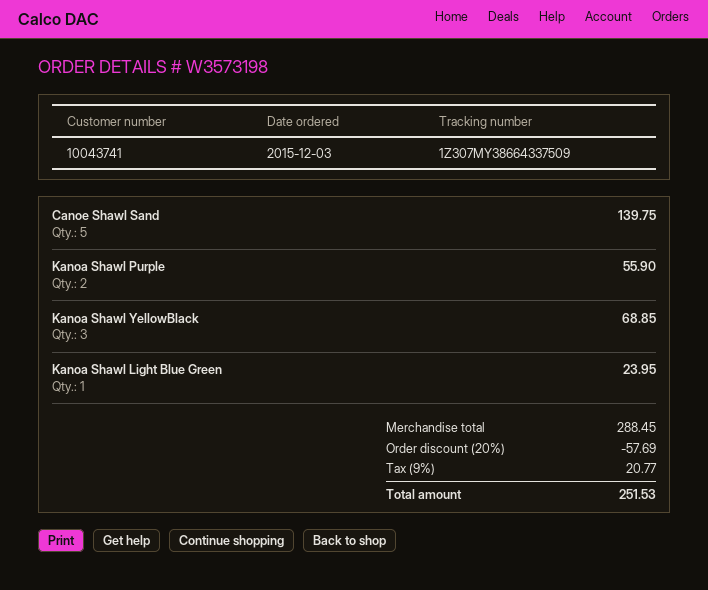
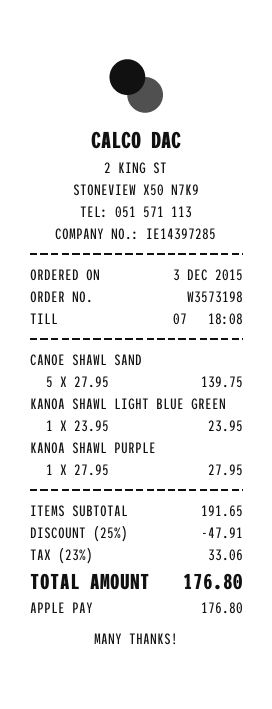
Kanoa Shawl Purple: 2 for 55.90 -> 1 for 27.95
Kanoa Shawl YellowBlack: 3 for 68.85 -> none
subtotal: 288.45 -> 191.65
discount: 20% = 57.69 -> 25% = 47.91
tax: 9% = 20.77 -> 23% = 33.06
total: 251.53 -> 176.80

